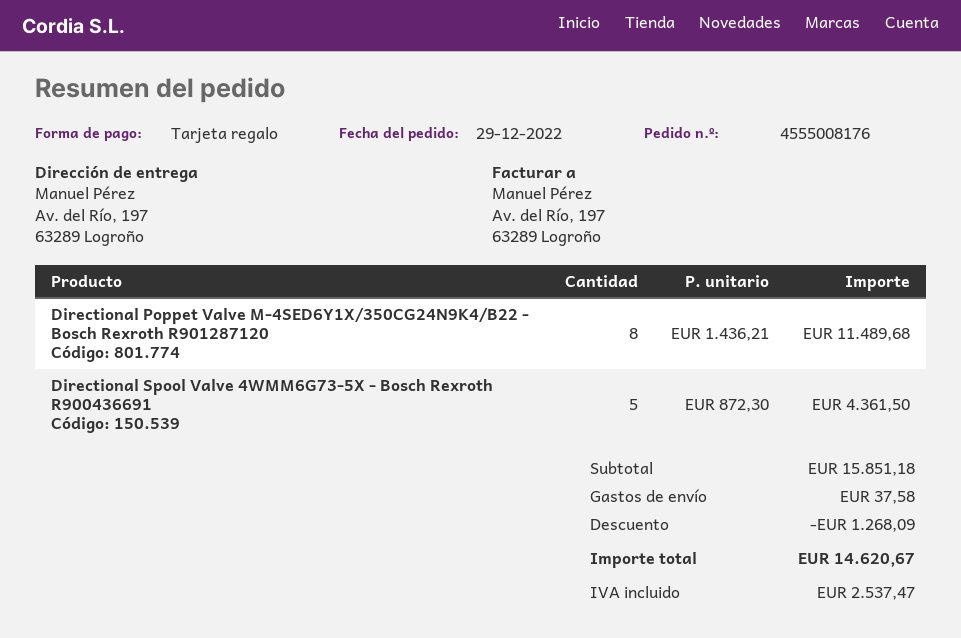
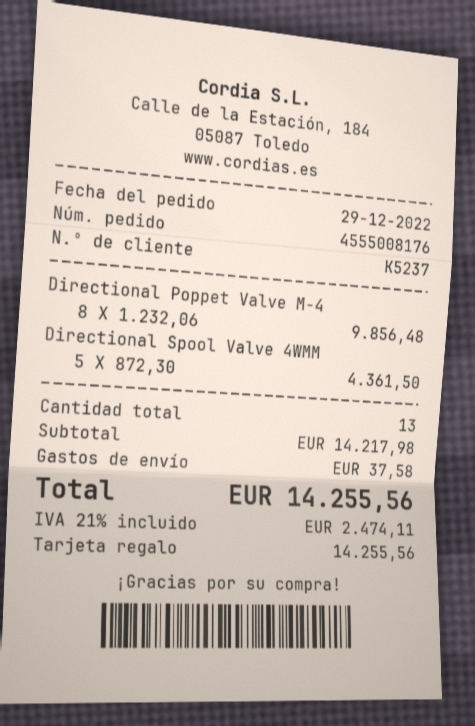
Directional Poppet Valve M-4SED6Y1X/350CG24N9K4/B22 - Bosch Rexroth R901287120: 8 x 1436.21 = 11489.68 -> 8 x 1232.06 = 9856.48
subtotal: 15851.18 -> 14217.98
discount: 1268.09 -> none
tax: 2537.47 -> 2474.11
total: 14620.67 -> 14255.56

